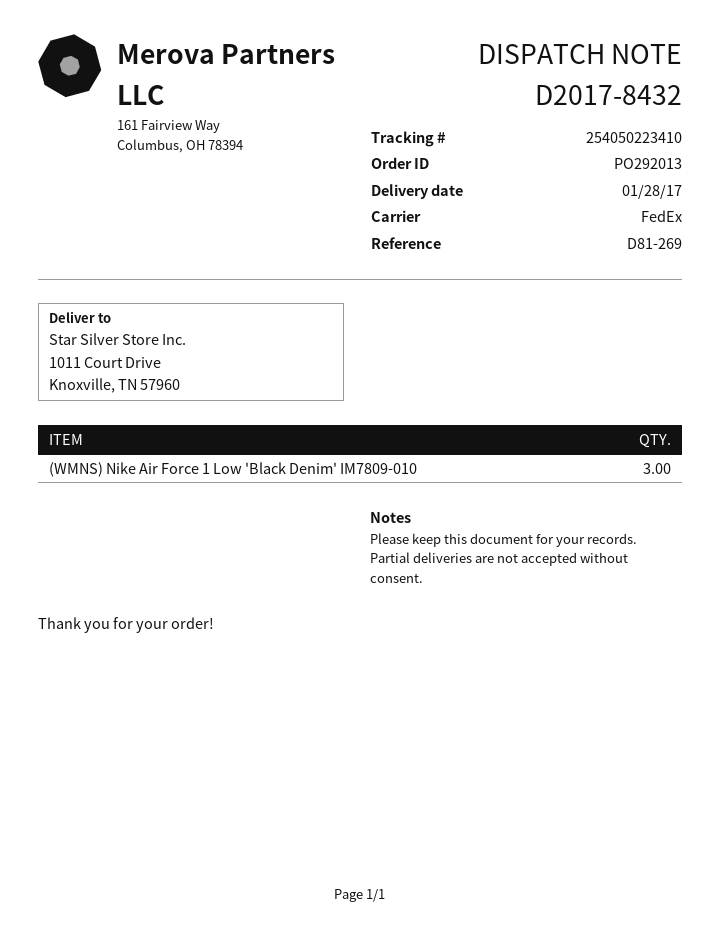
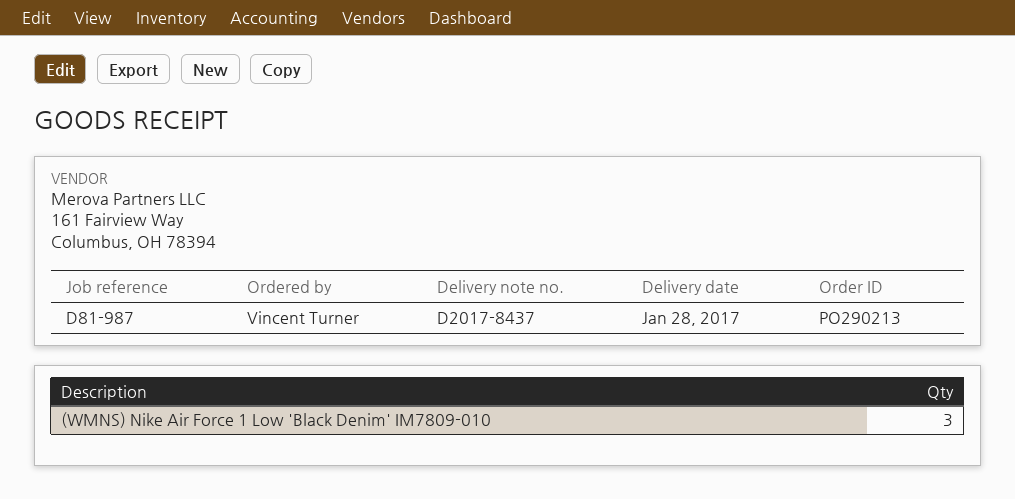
order number: PO292013 -> PO290213
delivery note number: D2017-8432 -> D2017-8437
reference: D81-269 -> D81-987

